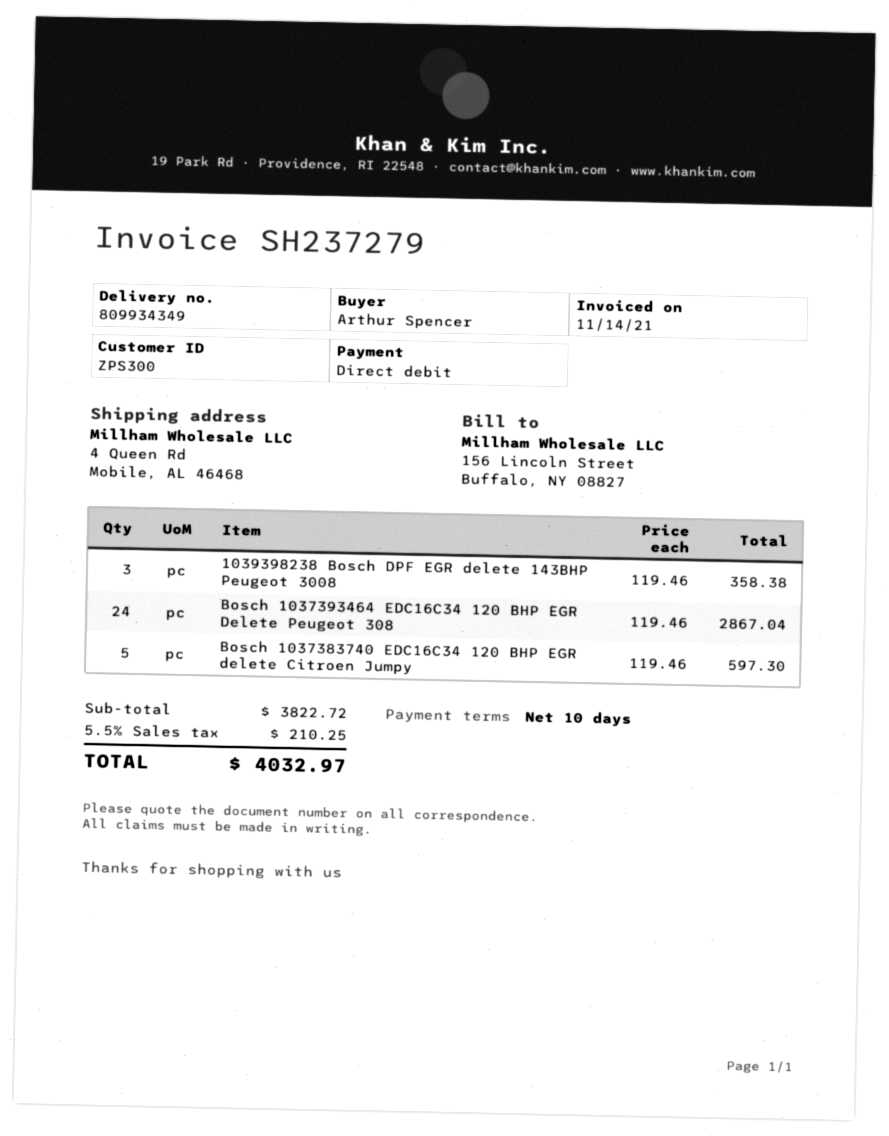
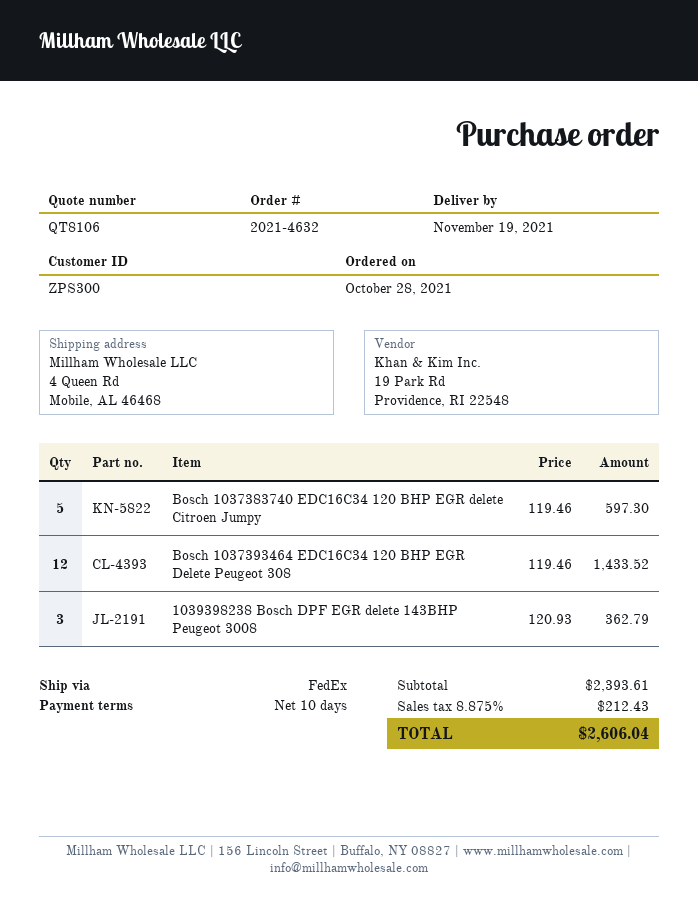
1039398238 Bosch DPF EGR delete 143BHP Peugeot 3008: 3 x 119.46 = 358.38 -> 3 x 120.93 = 362.79
Bosch 1037393464 EDC16C34 120 BHP EGR Delete Peugeot 308: 24 x 119.46 = 2867.04 -> 12 x 119.46 = 1433.52
subtotal: 3822.72 -> 2393.61
tax: 5.5% = 210.25 -> 8.875% = 212.43
total: 4032.97 -> 2606.04

